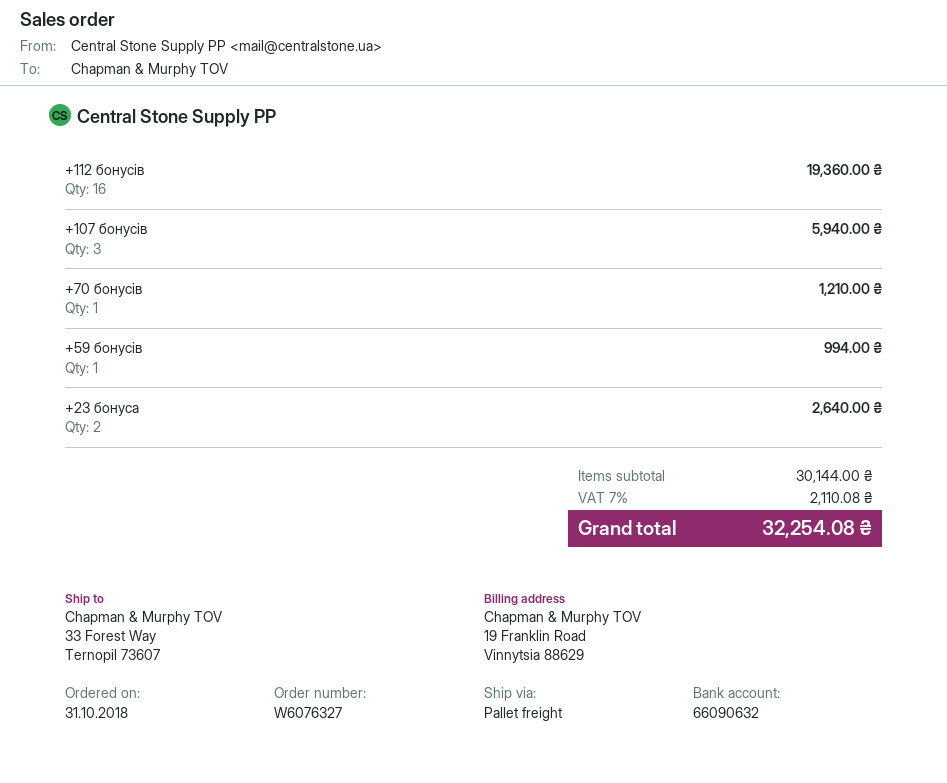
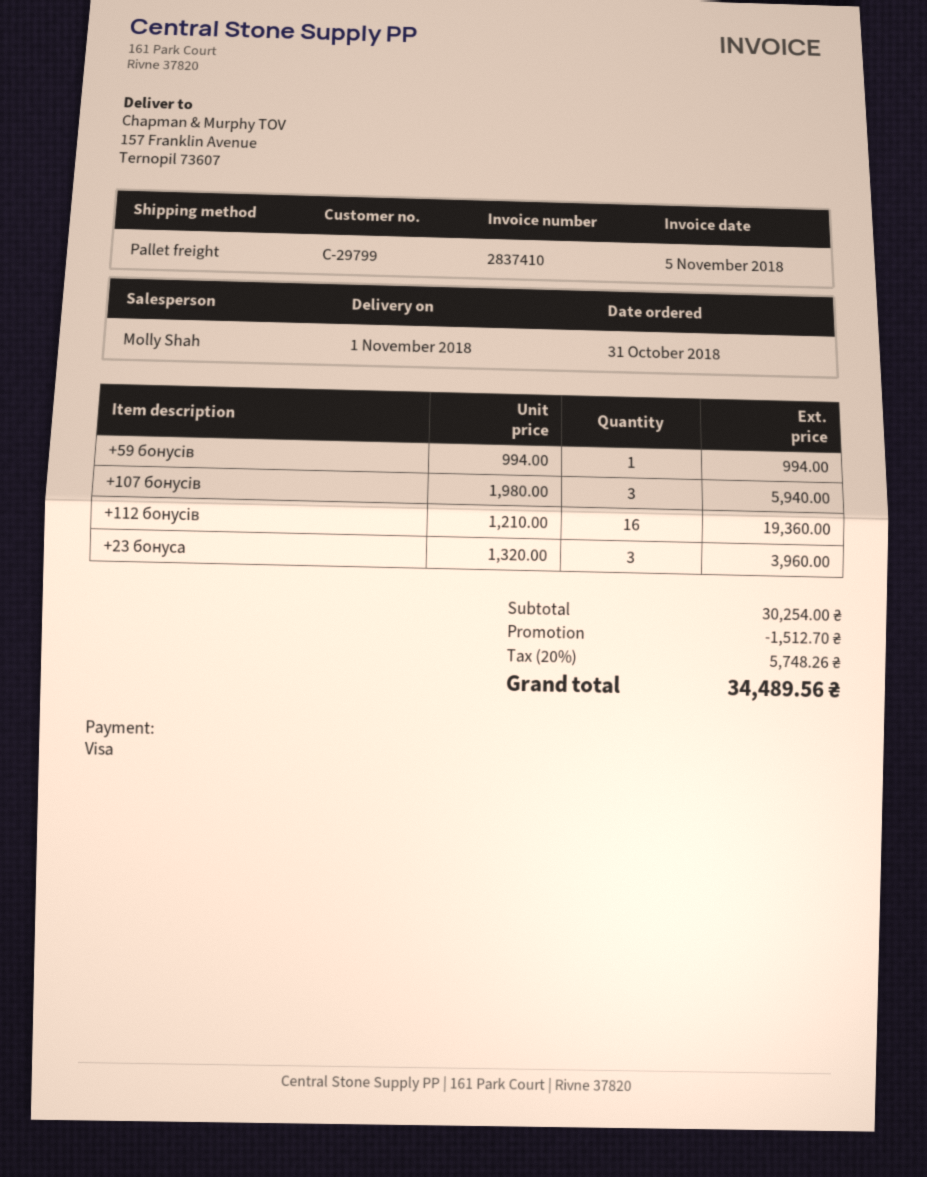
ship to: 33 Forest Way, Ternopil 73607 -> 157 Franklin Avenue, Ternopil 73607
+70 бонусів: 1 for 1210.00 -> none
+23 бонуса: 2 for 2640.00 -> 3 for 3960.00
subtotal: 30144.00 -> 30254.00
discount: none -> 1512.70
tax: 7% = 2110.08 -> 20% = 5748.26
total: 32254.08 -> 34489.56

